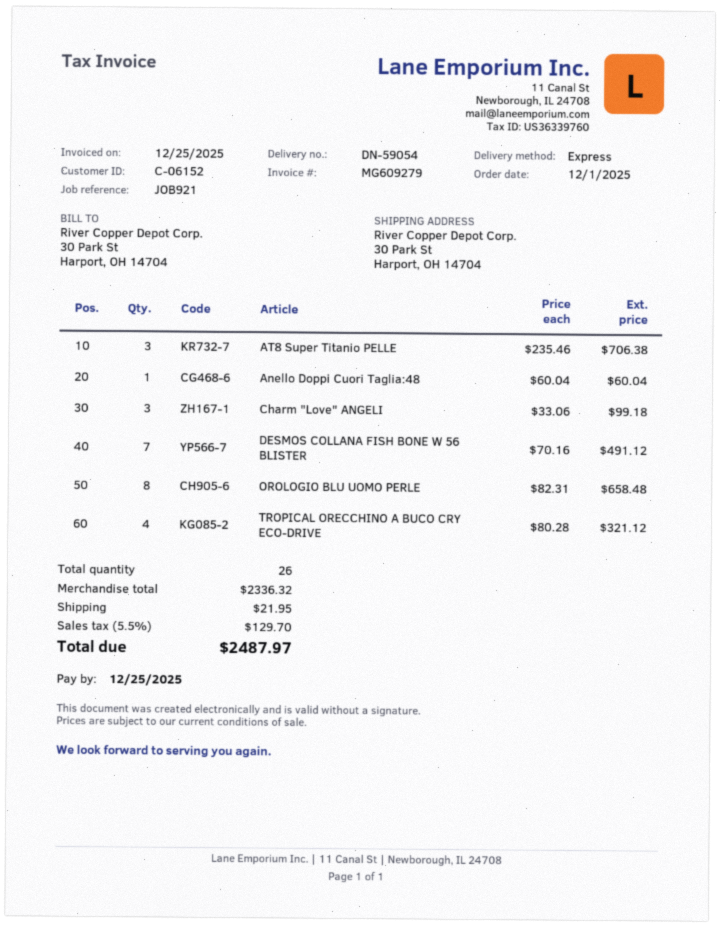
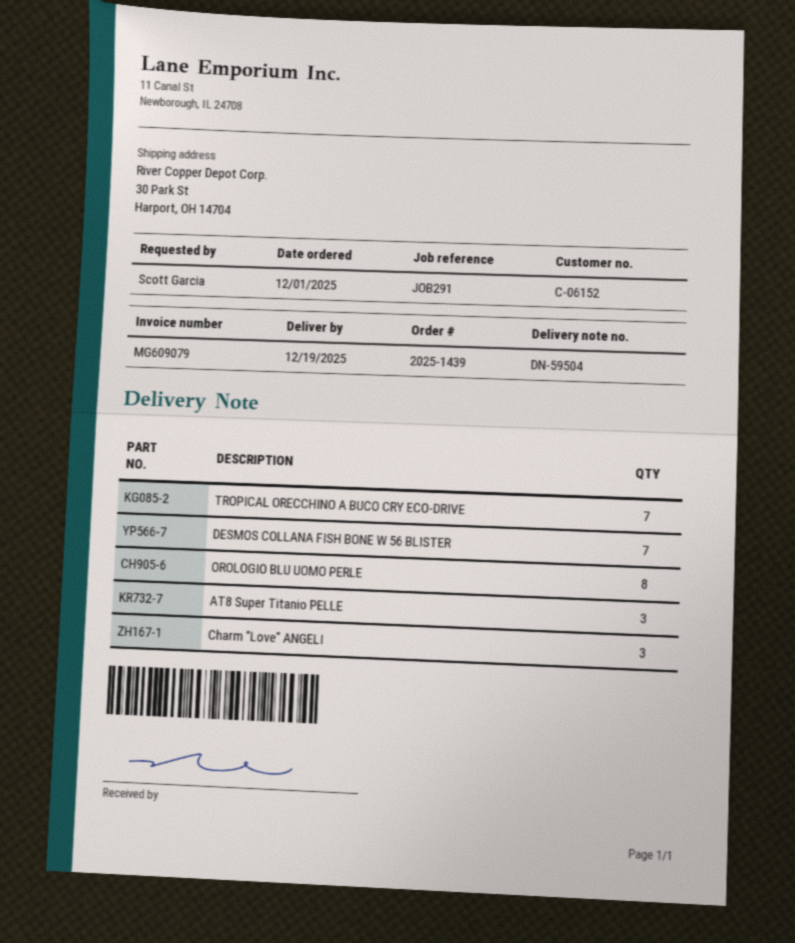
delivery note number: DN-59054 -> DN-59504
invoice number: MG609279 -> MG609079
reference: JOB921 -> JOB291
Anello Doppi Cuori Taglia:48: 1 -> none
TROPICAL ORECCHINO A BUCO CRY ECO-DRIVE: 4 -> 7

